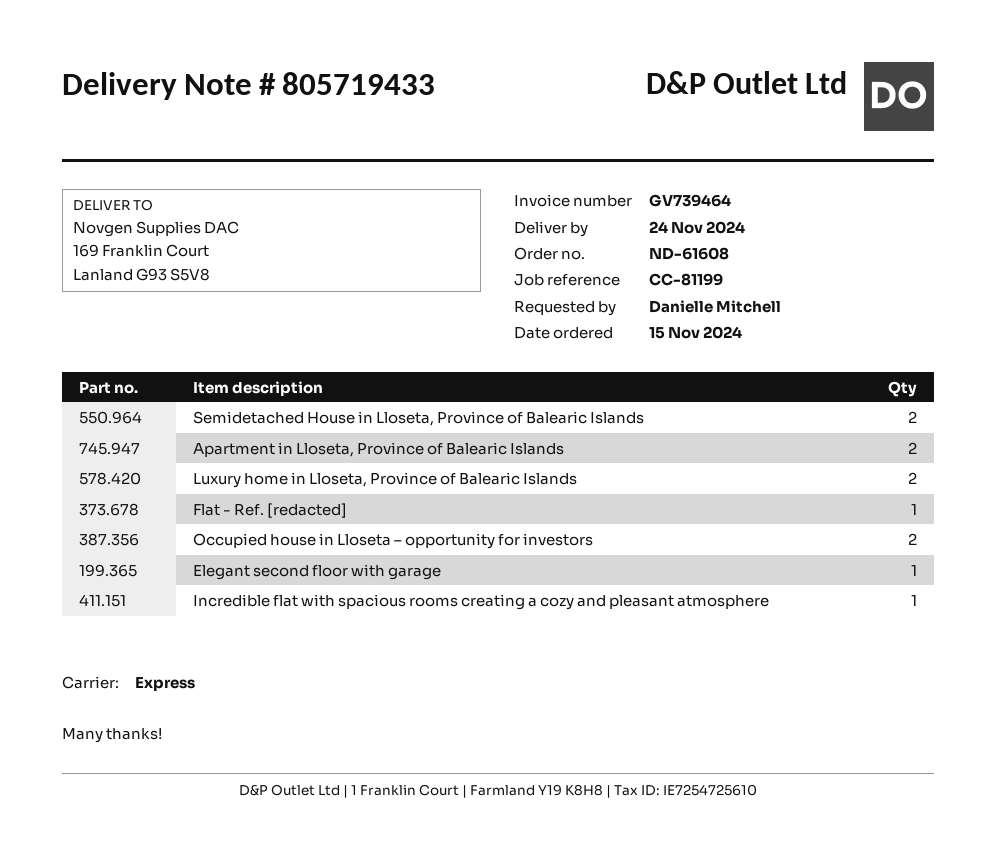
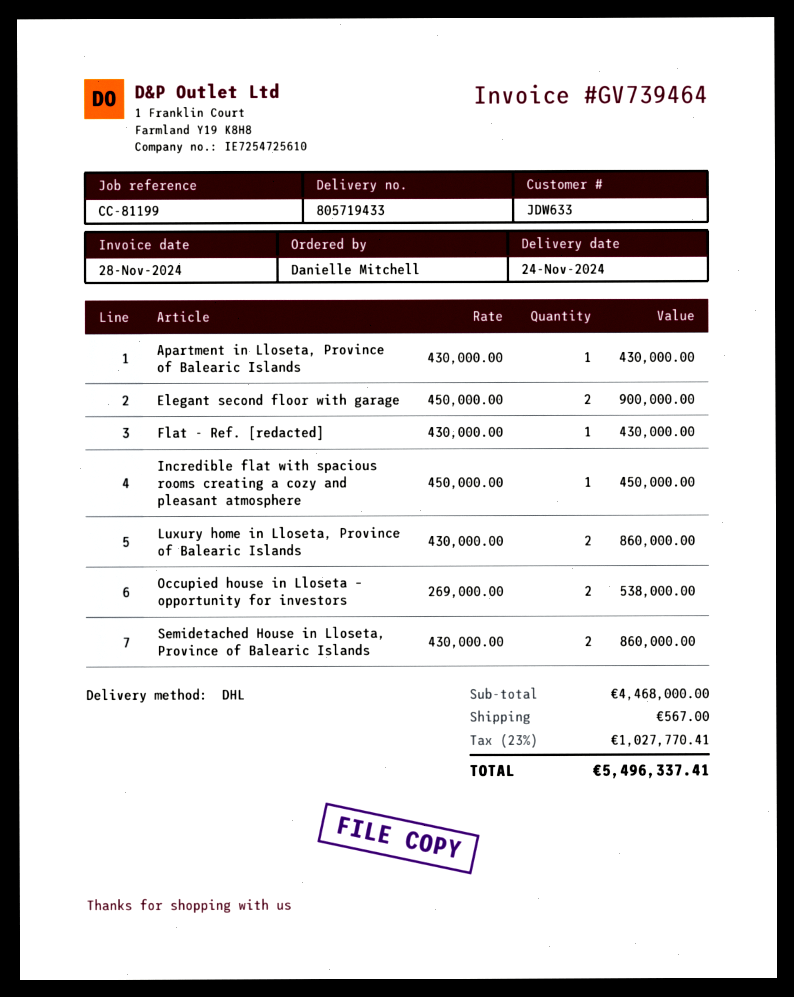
shipping method: express -> DHL
Apartment in Lloseta, Province of Balearic Islands: 2 -> 1
Elegant second floor with garage: 1 -> 2

